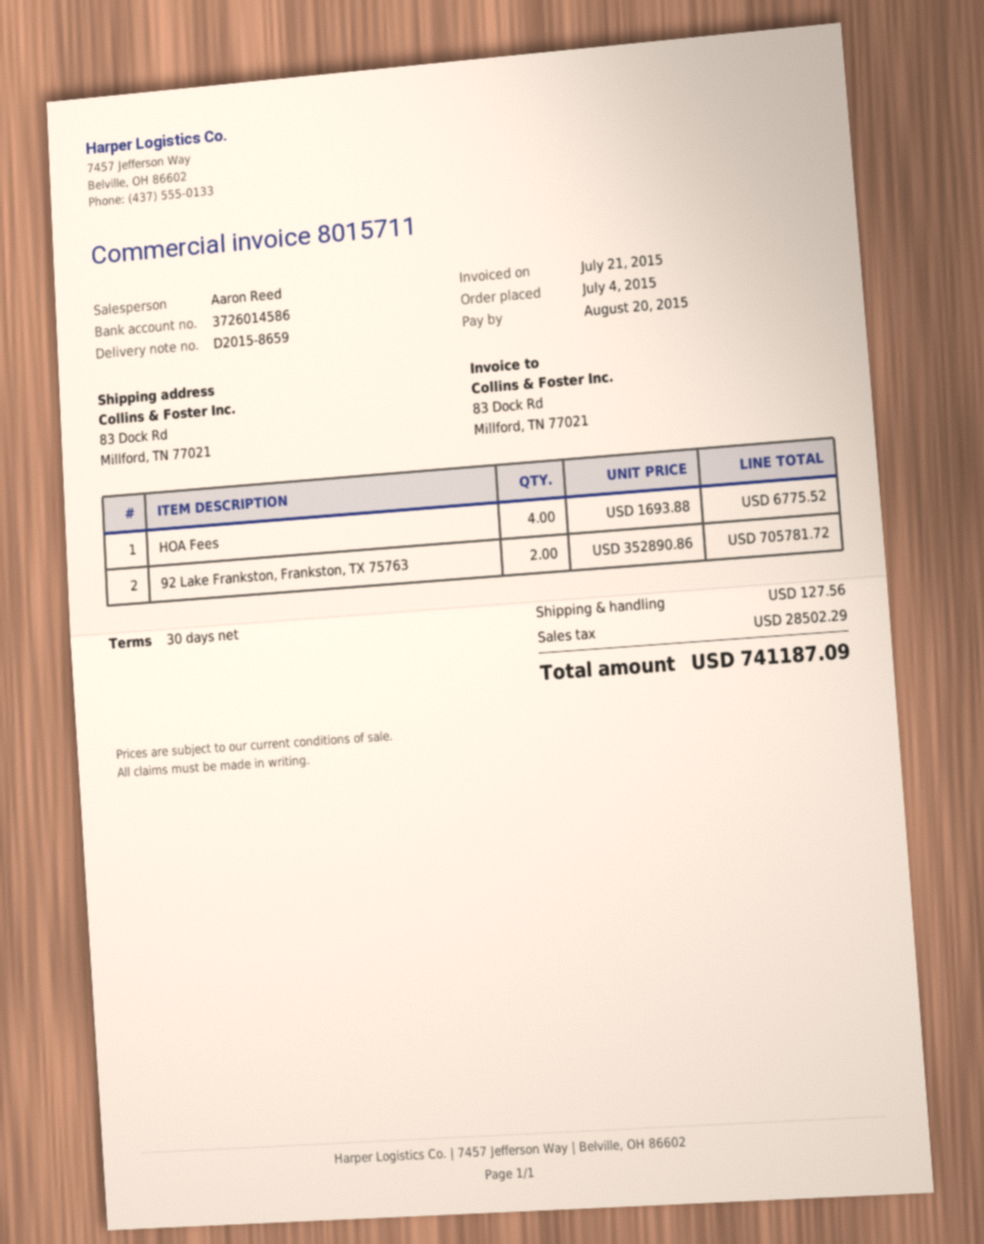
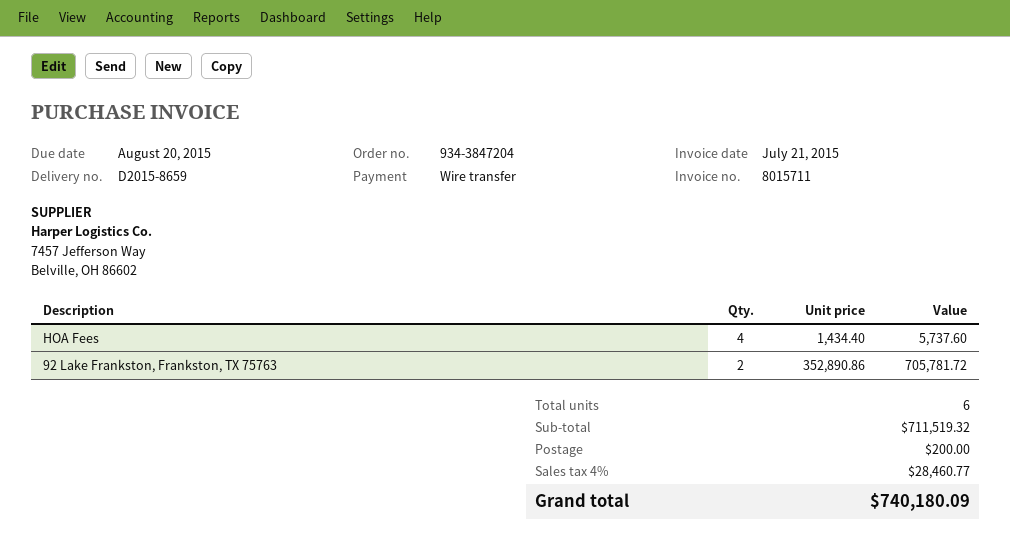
HOA Fees: 4 x 1693.88 = 6775.52 -> 4 x 1434.40 = 5737.60
shipping: 127.56 -> 200.00
tax: 28502.29 -> 28460.77
total: 741187.09 -> 740180.09

